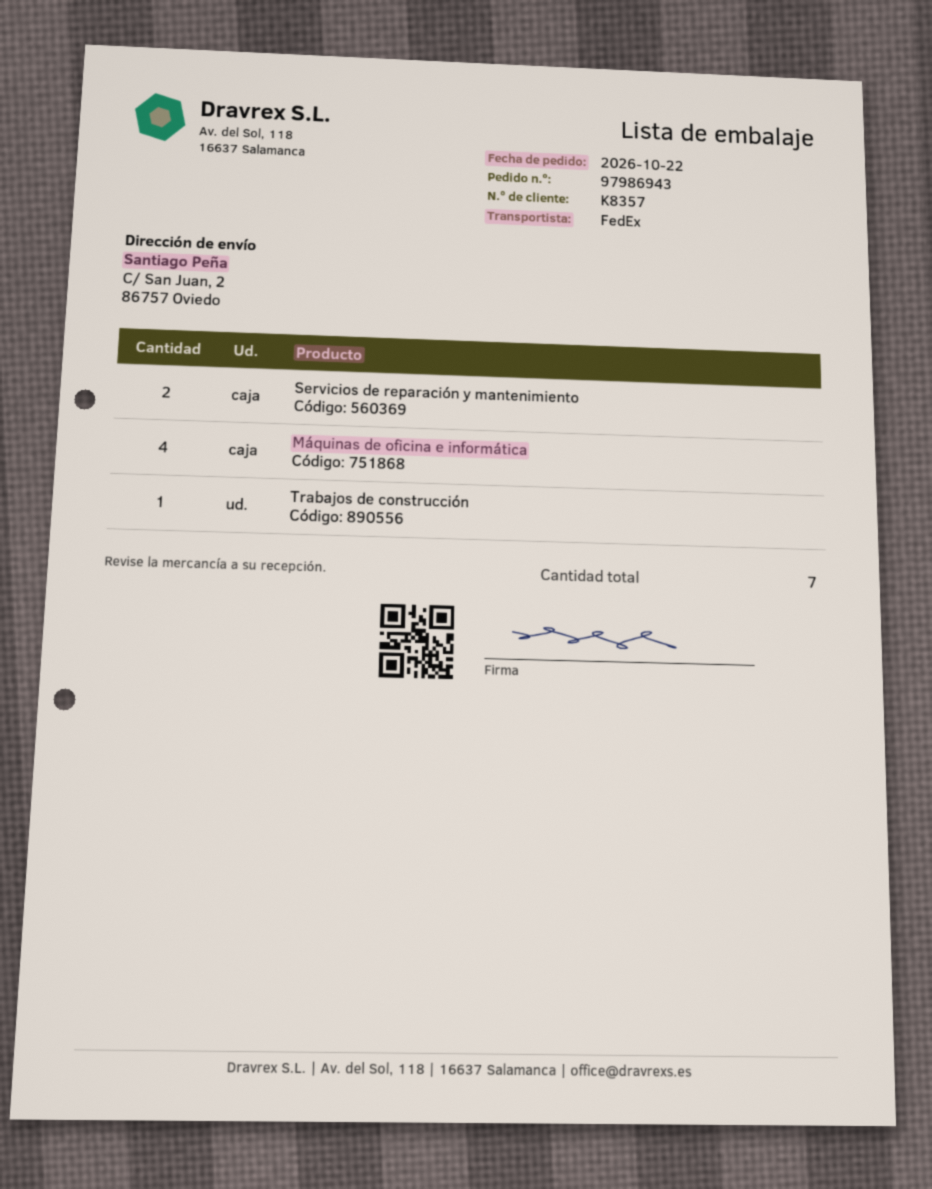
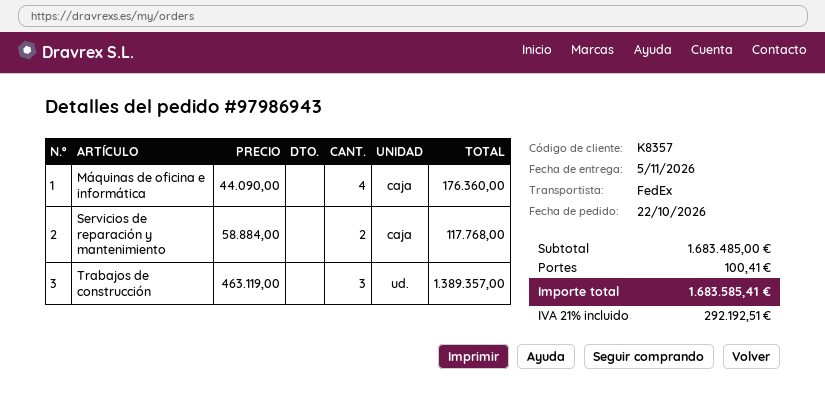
Trabajos de construcción: 1 -> 3

